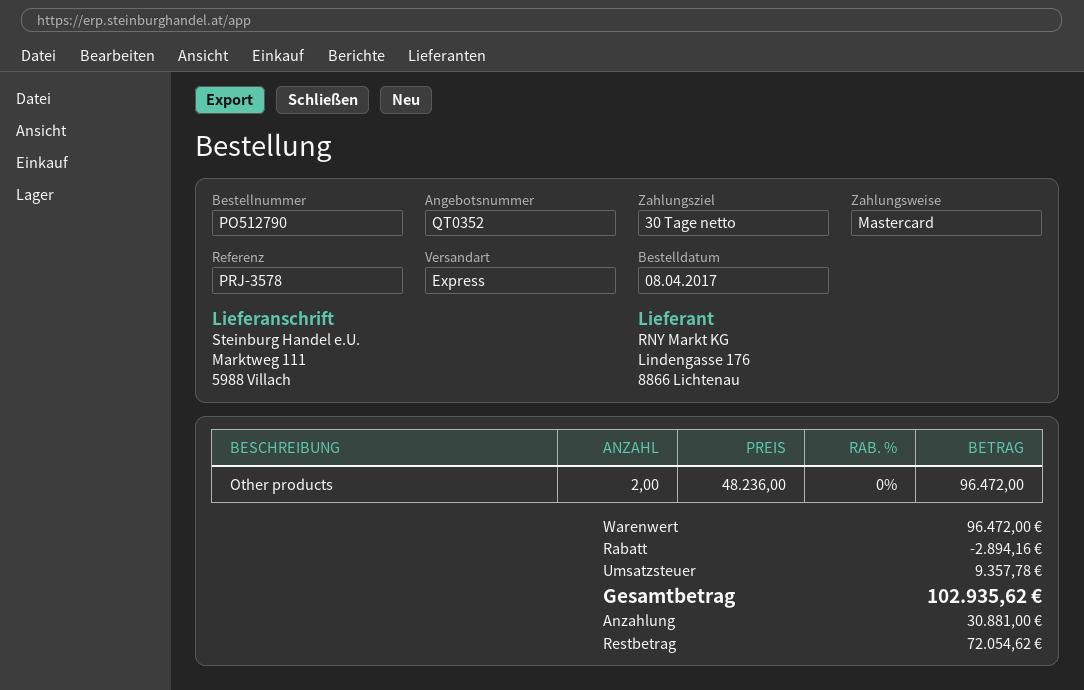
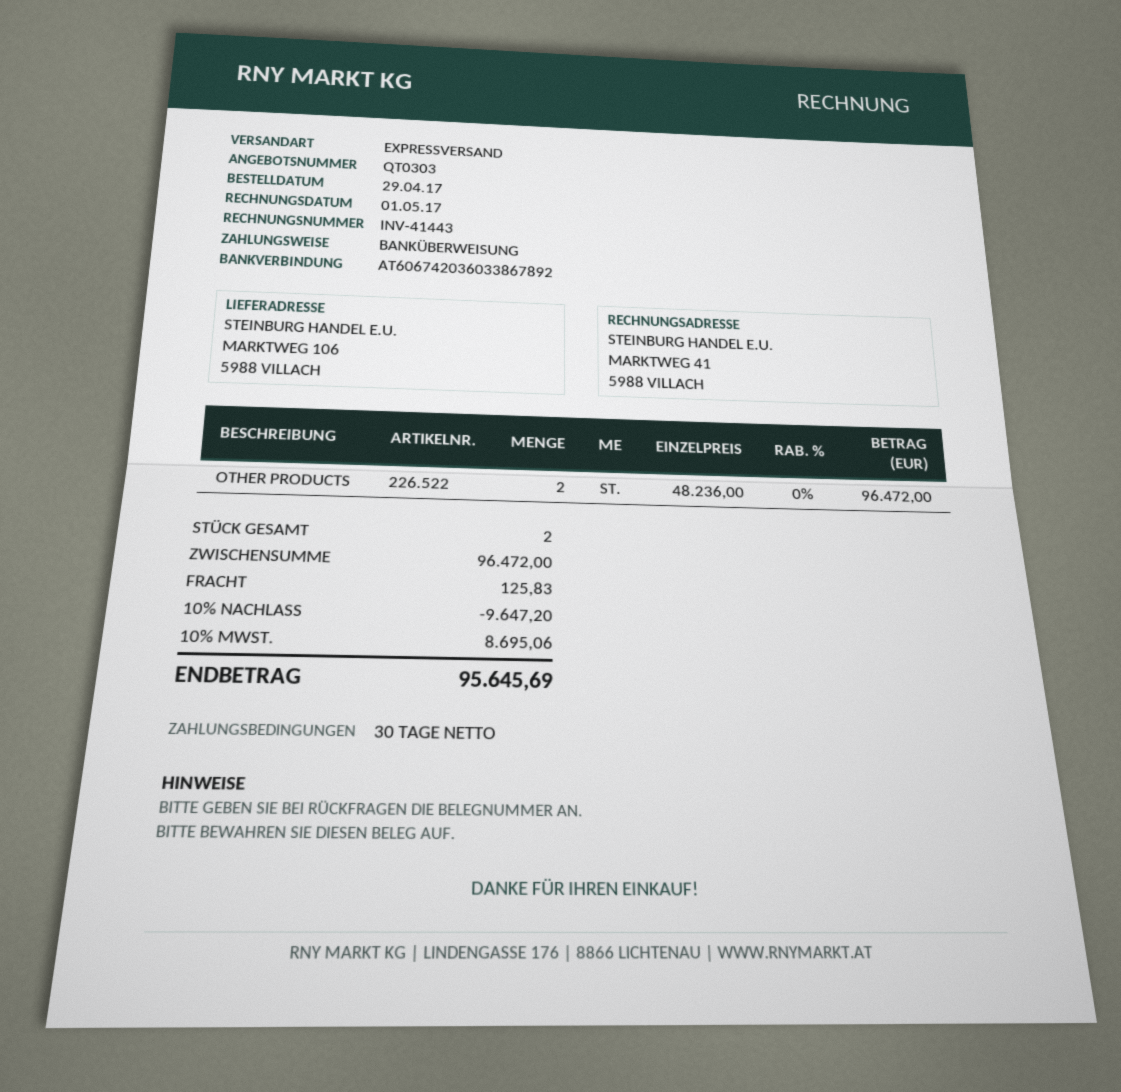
quote number: QT0352 -> QT0303
order date: 2017-04-08 -> 2017-04-29
payment method: Mastercard -> bank transfer
ship to: Marktweg 111, 5988 Villach -> MARKTWEG 106, 5988 VILLACH
discount: 2894.16 -> 9647.20
shipping: none -> 125.83
tax: 9357.78 -> 8695.06
total: 102935.62 -> 95645.69

